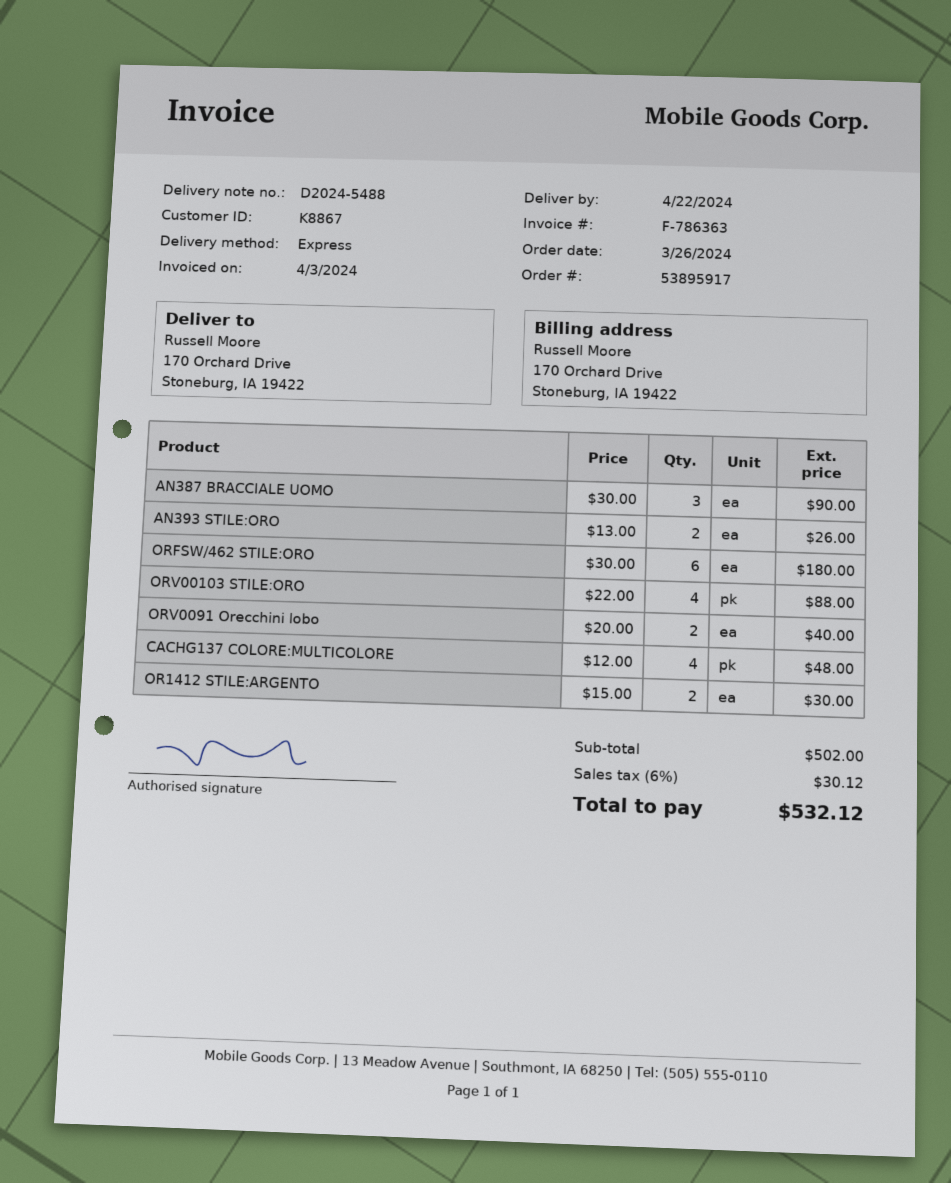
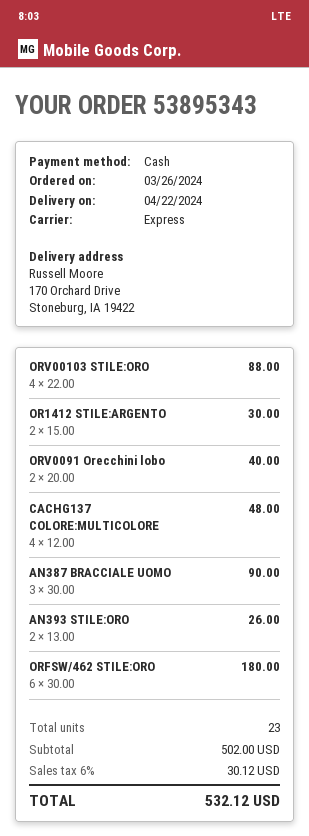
order number: 53895917 -> 53895343

